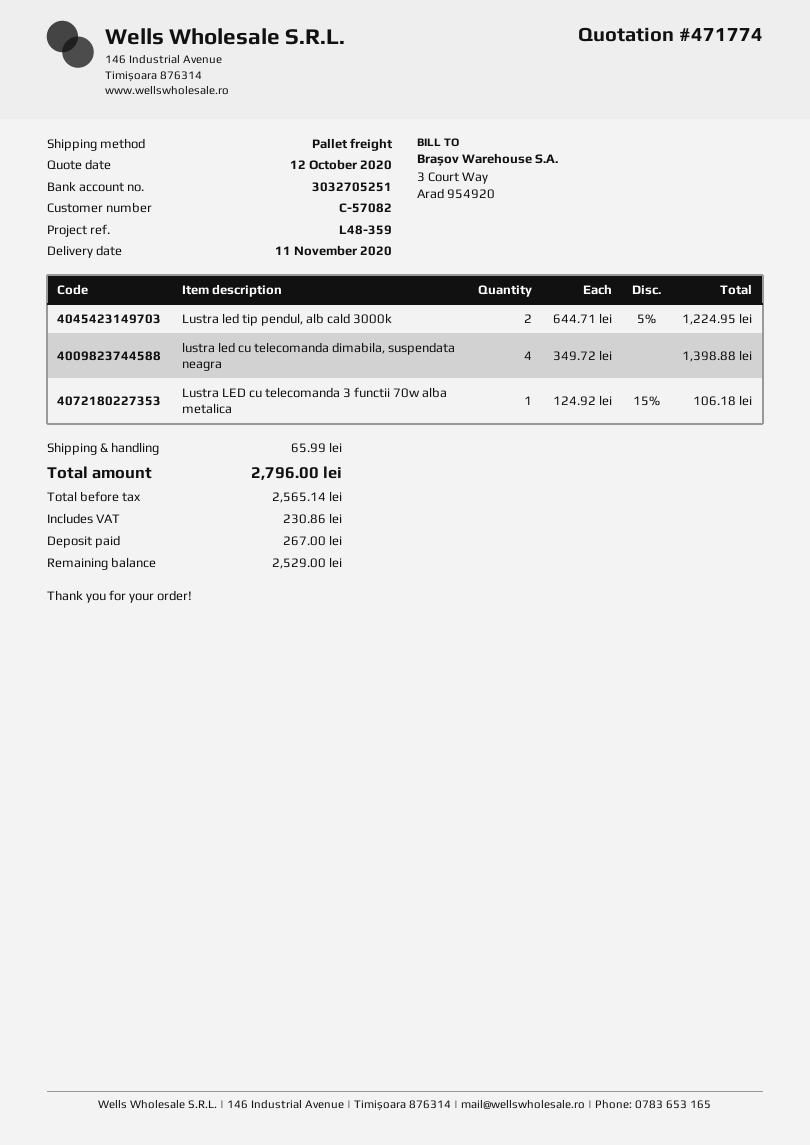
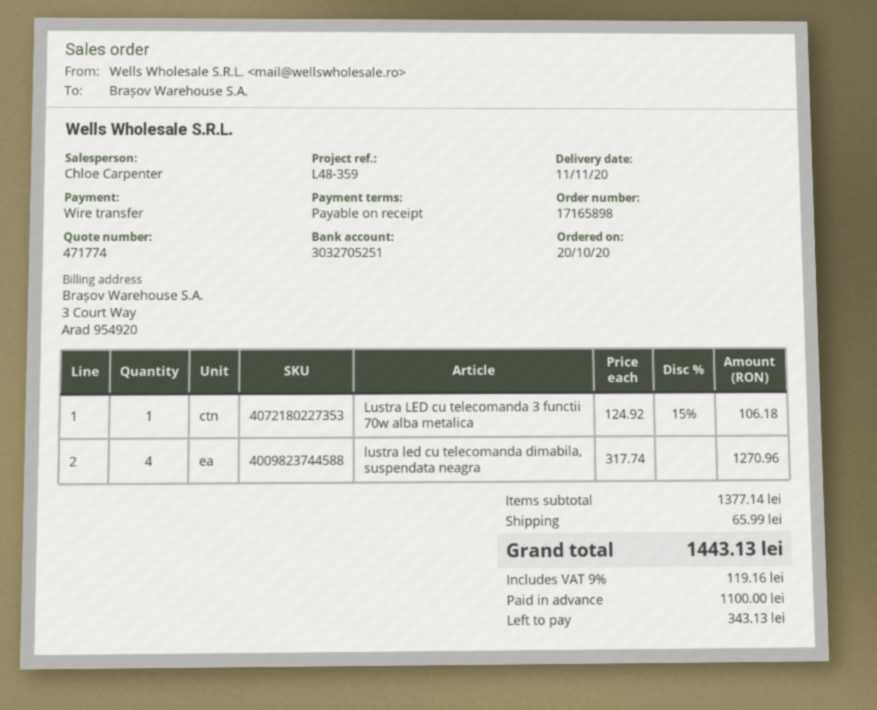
Lustra led tip pendul, alb cald 3000k: 2 x 644.71 - 5% = 1224.95 -> none
lustra led cu telecomanda dimabila, suspendata neagra: 4 x 349.72 = 1398.88 -> 4 x 317.74 = 1270.96
tax: 230.86 -> 119.16
total: 2796.00 -> 1443.13
deposit: 267.00 -> 1100.00
balance: 2529.00 -> 343.13

